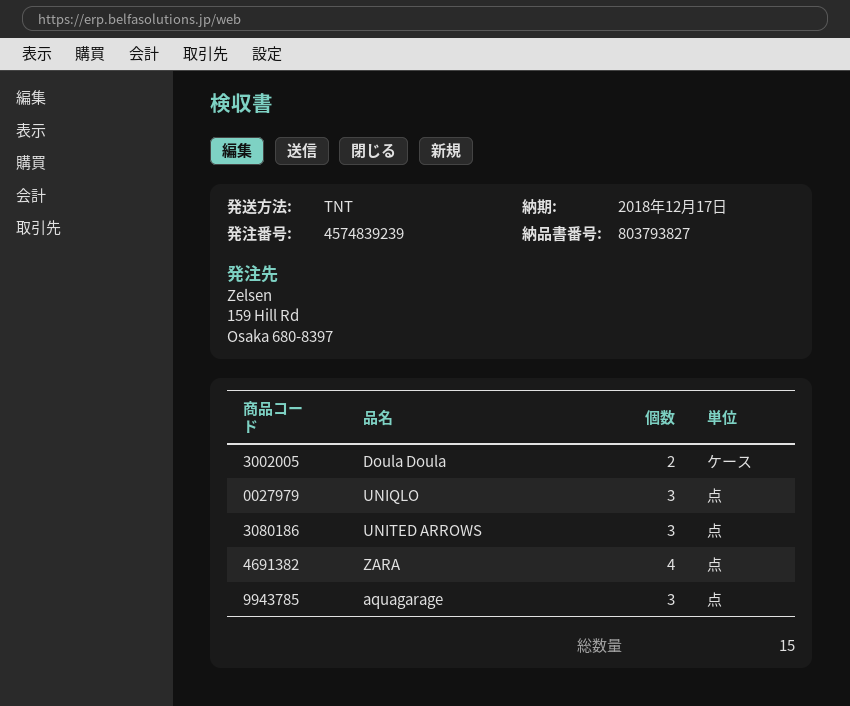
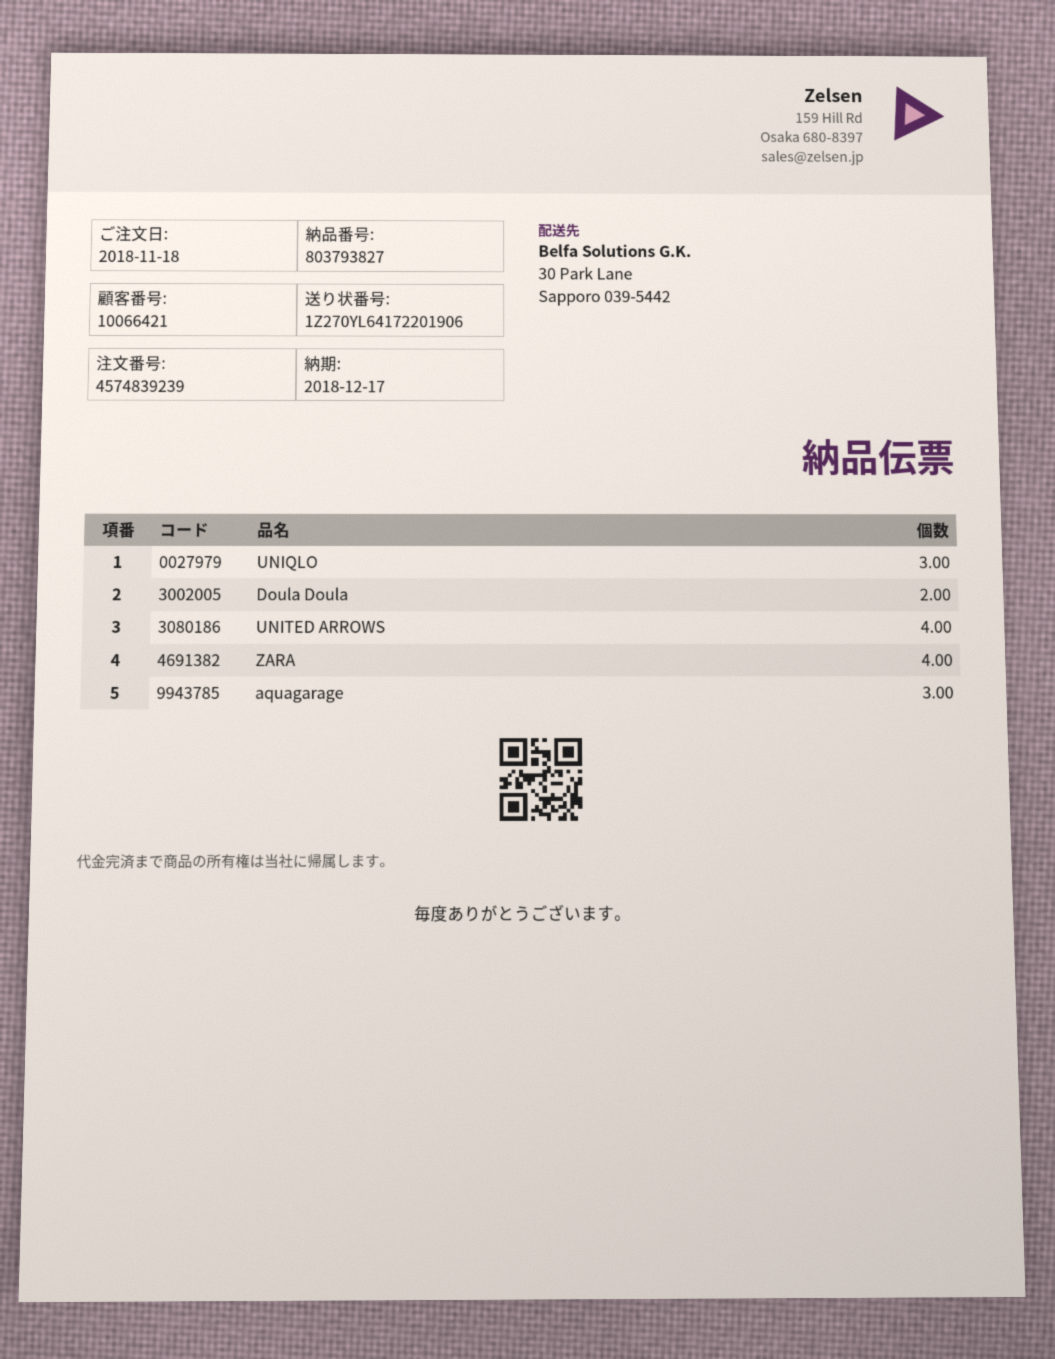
UNITED ARROWS: 3 -> 4

